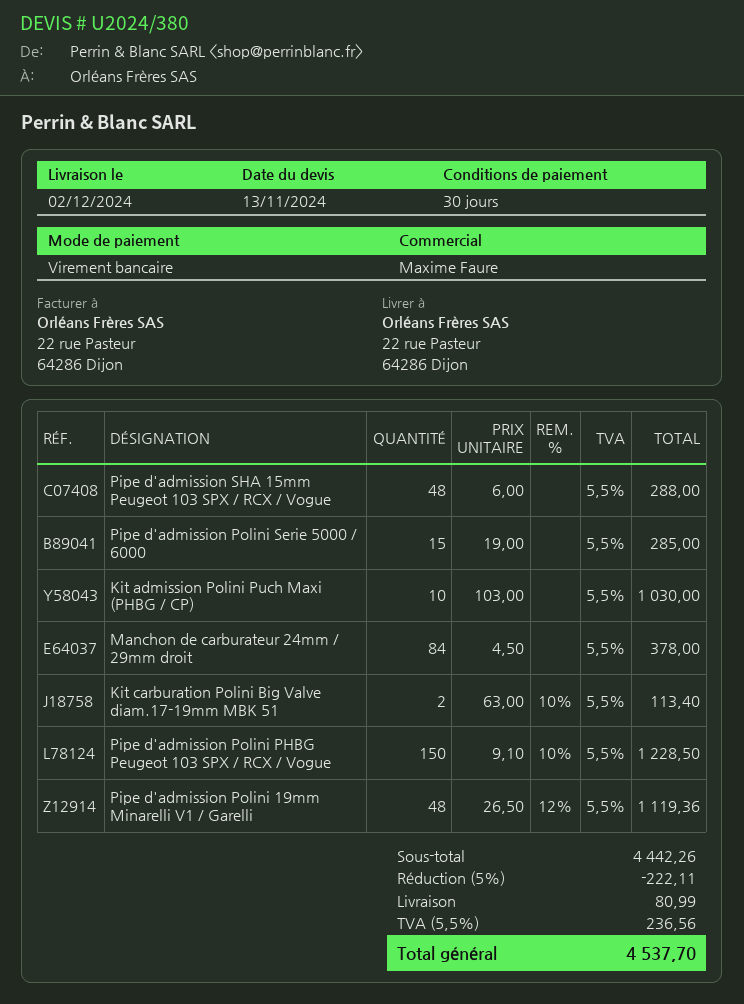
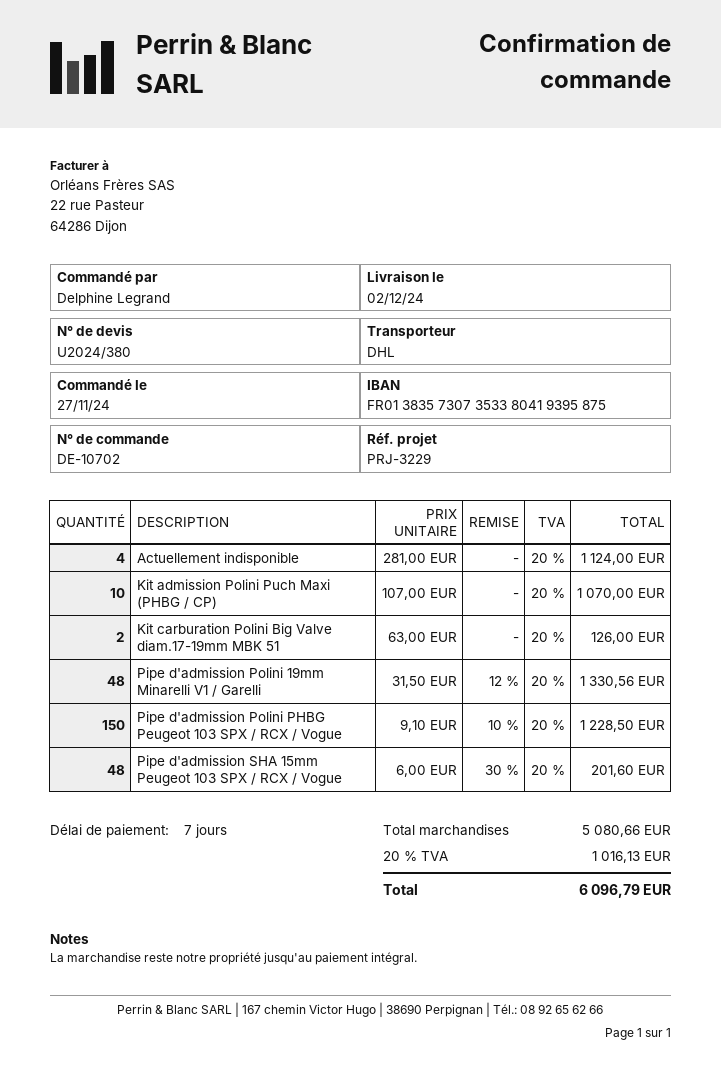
payment terms: 30 days -> 7 days
Pipe d'admission SHA 15mm Peugeot 103 SPX / RCX / Vogue: 48 x 6.00 = 288.00 -> 48 x 6.00 - 30% = 201.60
Pipe d'admission Polini Serie 5000 / 6000: 15 x 19.00 = 285.00 -> none
Kit admission Polini Puch Maxi (PHBG / CP): 10 x 103.00 = 1030.00 -> 10 x 107.00 = 1070.00
Manchon de carburateur 24mm / 29mm droit: 84 x 4.50 = 378.00 -> none
Kit carburation Polini Big Valve diam.17-19mm MBK 51: 2 x 63.00 - 10% = 113.40 -> 2 x 63.00 = 126.00
Pipe d'admission Polini 19mm Minarelli V1 / Garelli: 48 x 26.50 - 12% = 1119.36 -> 48 x 31.50 - 12% = 1330.56
Actuellement indisponible: none -> 4 x 281.00 = 1124.00
subtotal: 4442.26 -> 5080.66
discount: 5% = 222.11 -> none
shipping: 80.99 -> none
tax: 5.5% = 236.56 -> 20% = 1016.13
total: 4537.70 -> 6096.79

